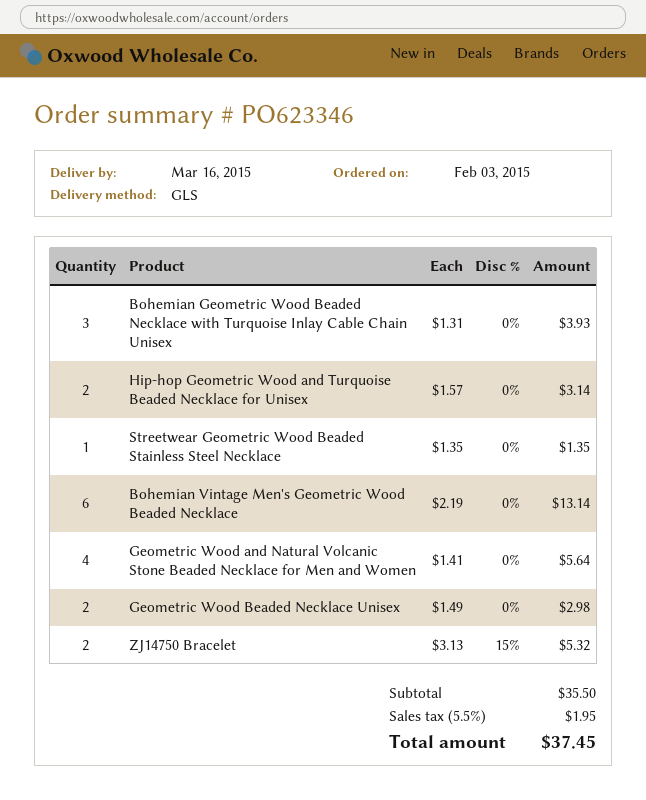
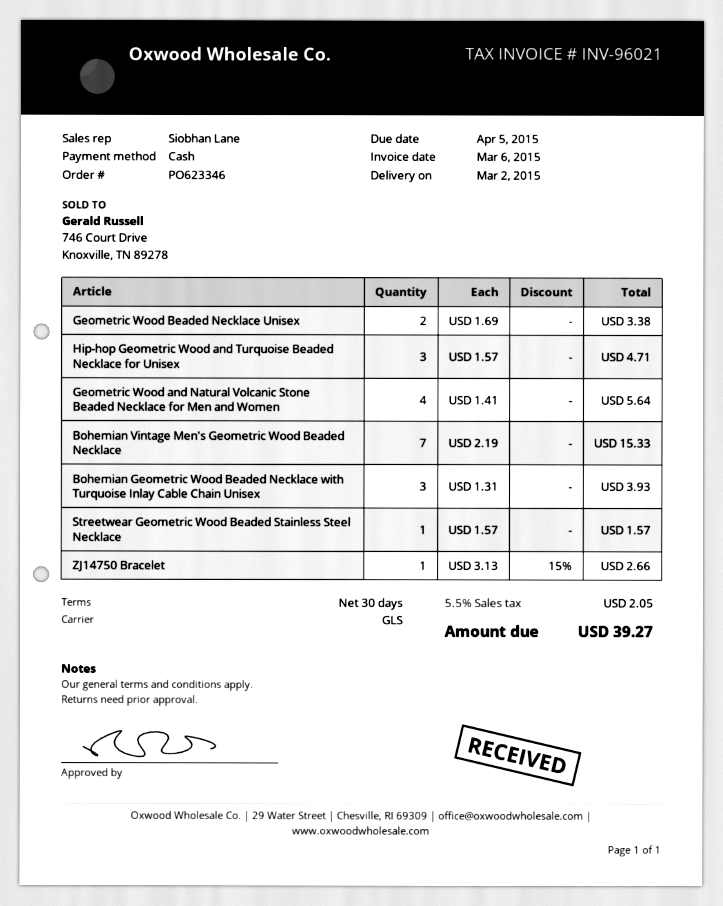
delivery date: 2015-03-16 -> 2015-03-02
Hip-hop Geometric Wood and Turquoise Beaded Necklace for Unisex: 2 x 1.57 = 3.14 -> 3 x 1.57 = 4.71
Streetwear Geometric Wood Beaded Stainless Steel Necklace: 1 x 1.35 = 1.35 -> 1 x 1.57 = 1.57
Bohemian Vintage Men's Geometric Wood Beaded Necklace: 6 x 2.19 = 13.14 -> 7 x 2.19 = 15.33
Geometric Wood Beaded Necklace Unisex: 2 x 1.49 = 2.98 -> 2 x 1.69 = 3.38
ZJ14750 Bracelet: 2 x 3.13 - 15% = 5.32 -> 1 x 3.13 - 15% = 2.66
tax: 5.5% = 1.95 -> 5.5% = 2.05
total: 37.45 -> 39.27

